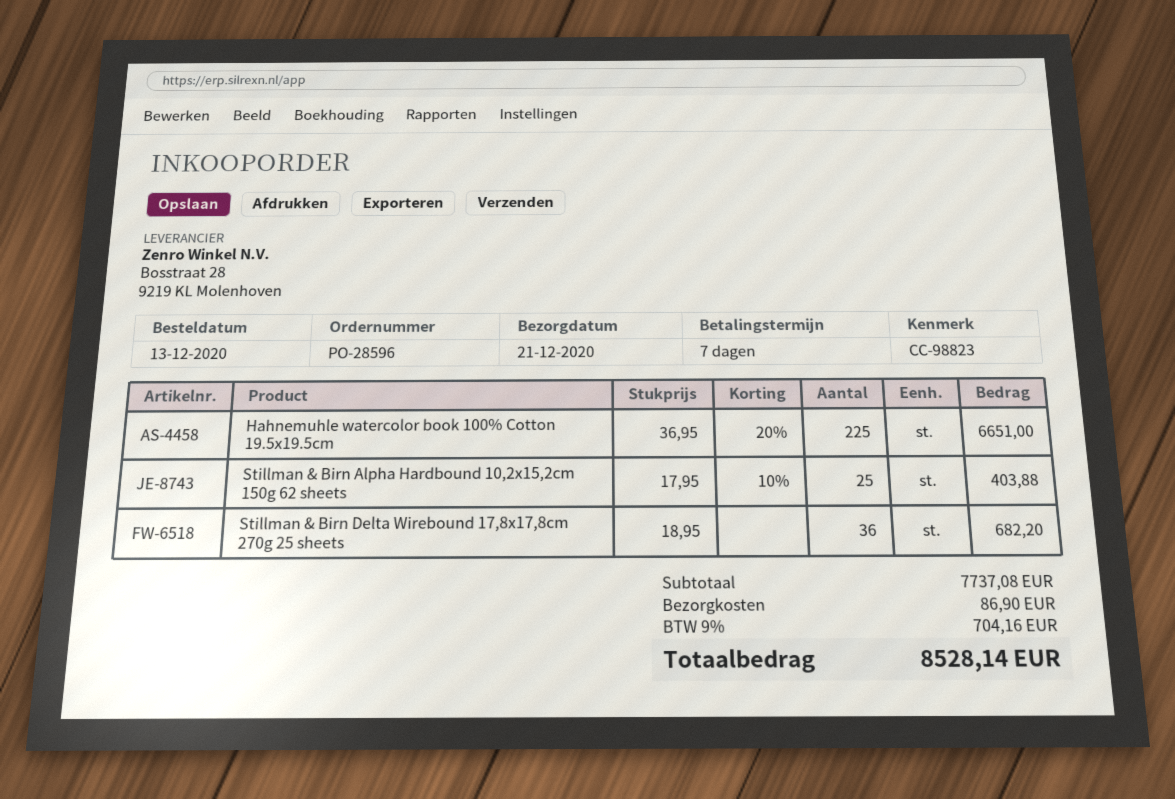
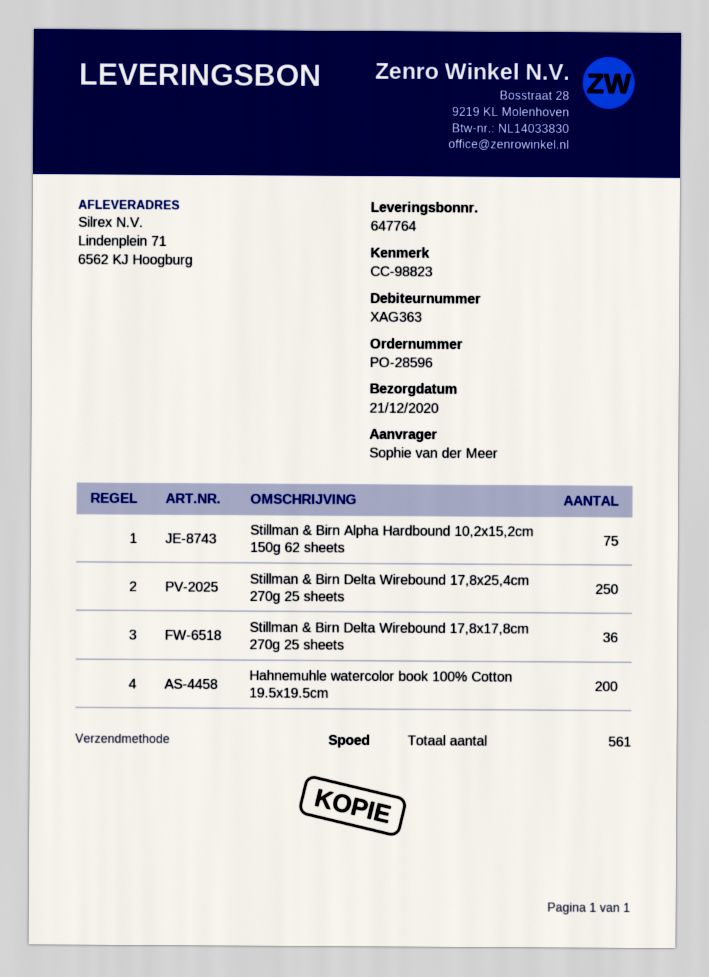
Hahnemuhle watercolor book 100% Cotton 19.5x19.5cm: 225 -> 200
Stillman & Birn Alpha Hardbound 10,2x15,2cm 150g 62 sheets: 25 -> 75
Stillman & Birn Delta Wirebound 17,8x25,4cm 270g 25 sheets: none -> 250

